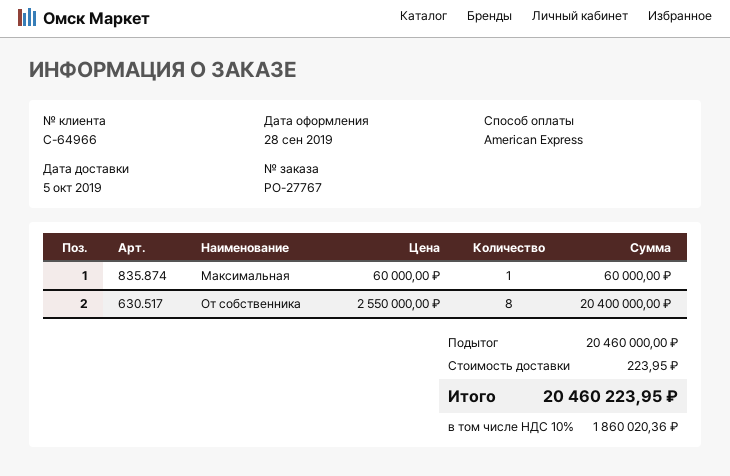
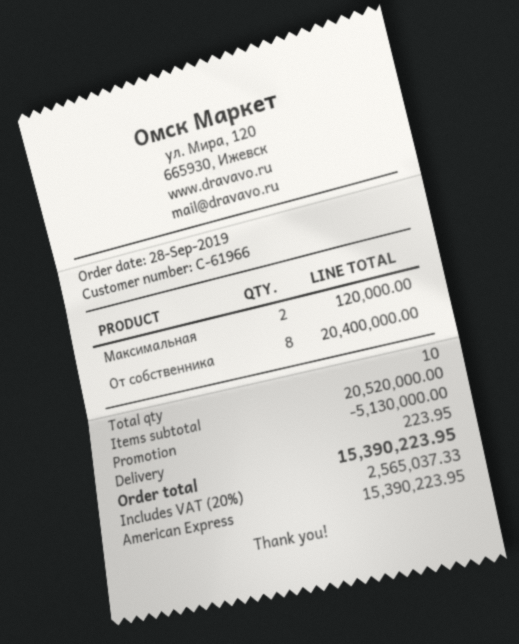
customer number: C-64966 -> C-61966
Максимальная: 1 for 60000.00 -> 2 for 120000.00
subtotal: 20460000.00 -> 20520000.00
discount: none -> 5130000.00
tax: 10% = 1860020.36 -> 20% = 2565037.33
total: 20460223.95 -> 15390223.95

